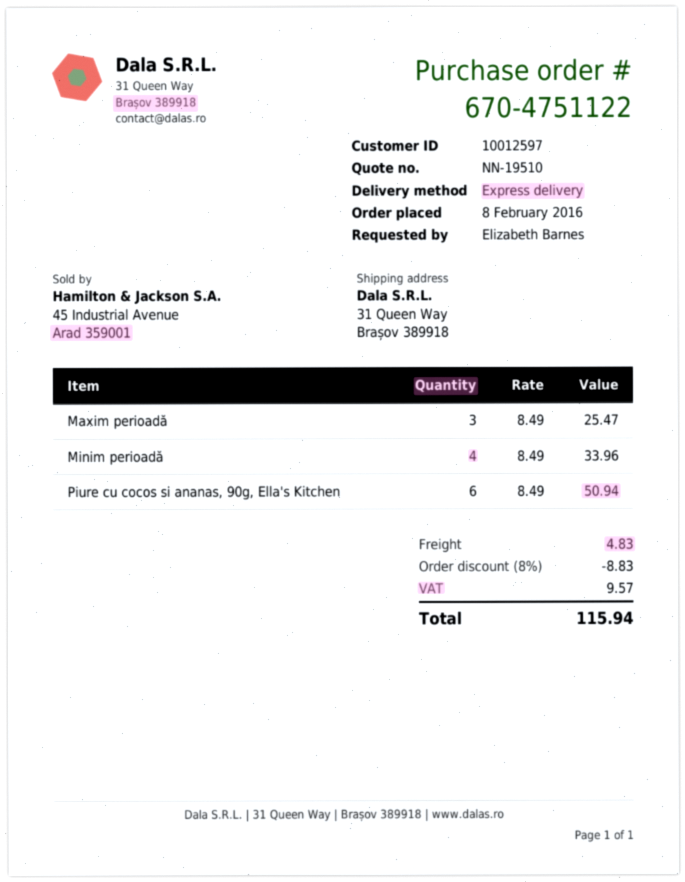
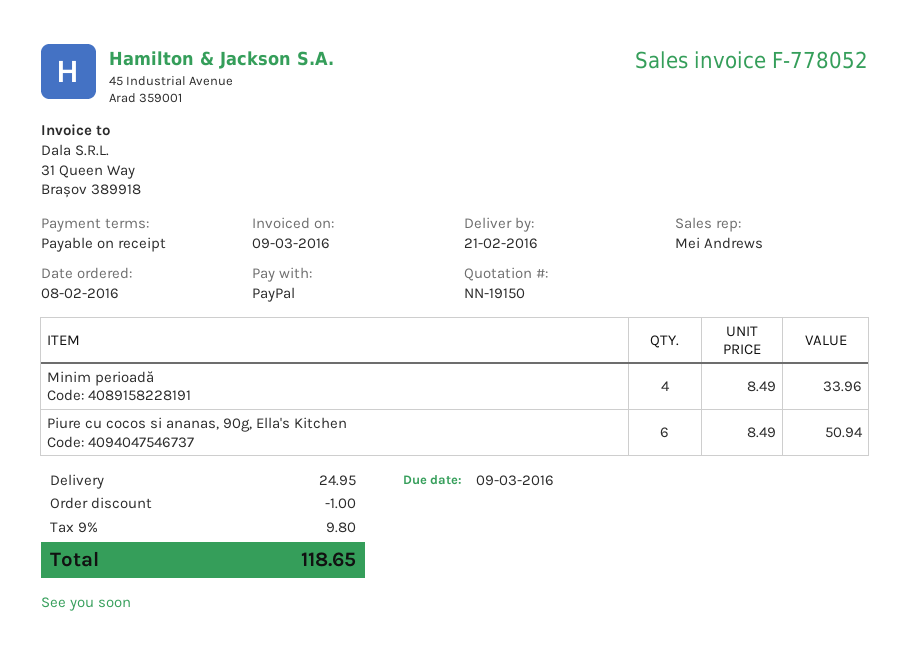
quote number: NN-19510 -> NN-19150
Maxim perioadă: 3 x 8.49 = 25.47 -> none
discount: 8.83 -> 1.00
shipping: 4.83 -> 24.95
tax: 9.57 -> 9.80
total: 115.94 -> 118.65

